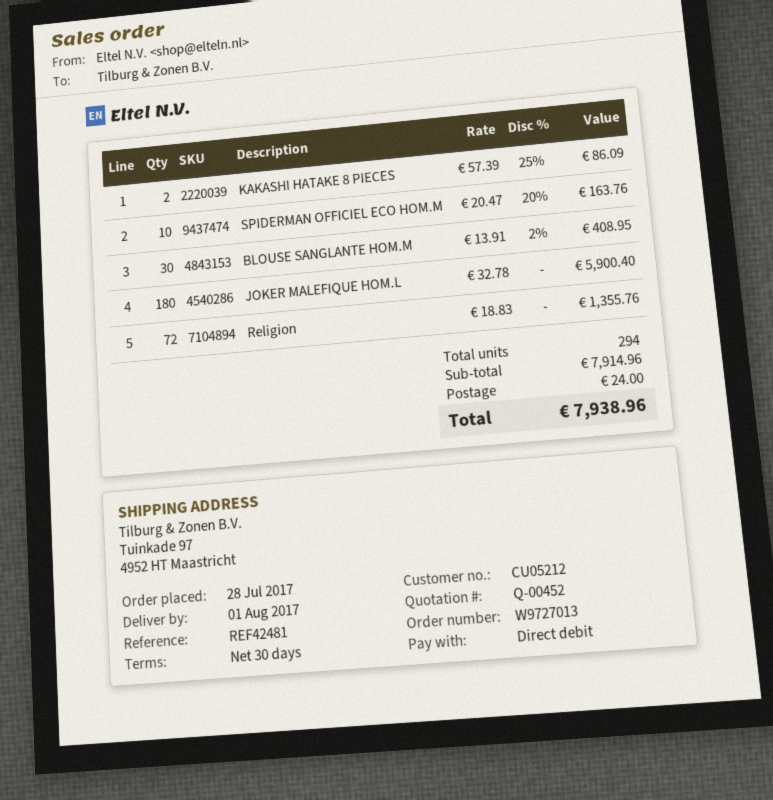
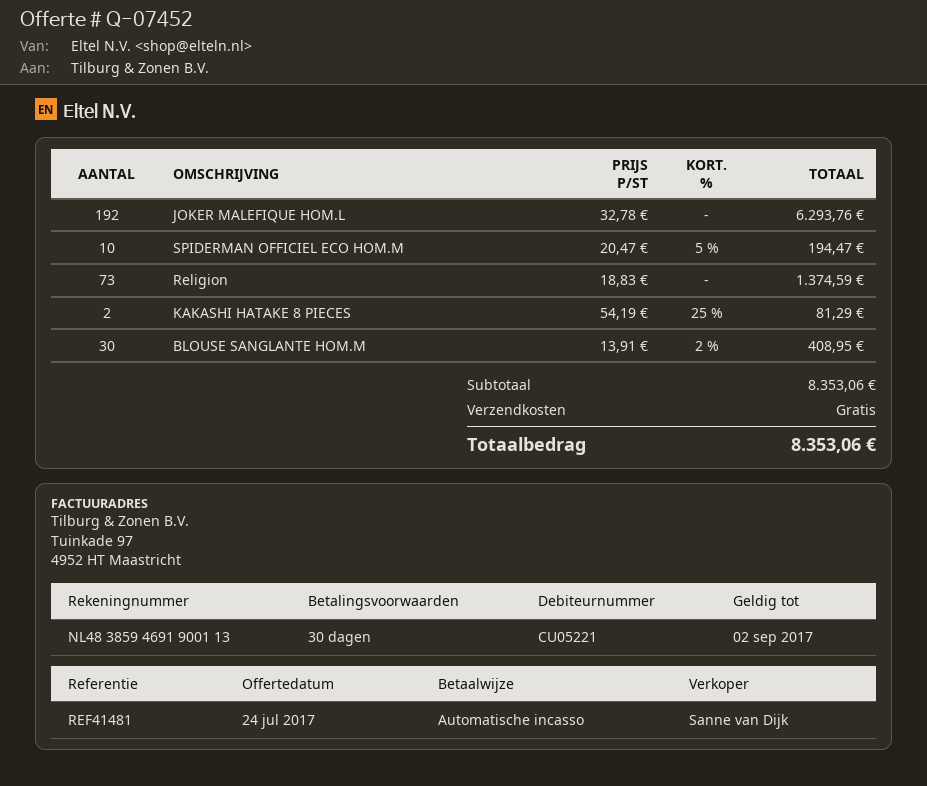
quote number: Q-00452 -> Q-07452
customer number: CU05212 -> CU05221
reference: REF42481 -> REF41481
KAKASHI HATAKE 8 PIECES: 2 x 57.39 - 25% = 86.09 -> 2 x 54.19 - 25% = 81.29
SPIDERMAN OFFICIEL ECO HOM.M: 10 x 20.47 - 20% = 163.76 -> 10 x 20.47 - 5% = 194.47
JOKER MALEFIQUE HOM.L: 180 x 32.78 = 5900.40 -> 192 x 32.78 = 6293.76
Religion: 72 x 18.83 = 1355.76 -> 73 x 18.83 = 1374.59
subtotal: 7914.96 -> 8353.06
shipping: 24.00 -> 0.00
total: 7938.96 -> 8353.06

